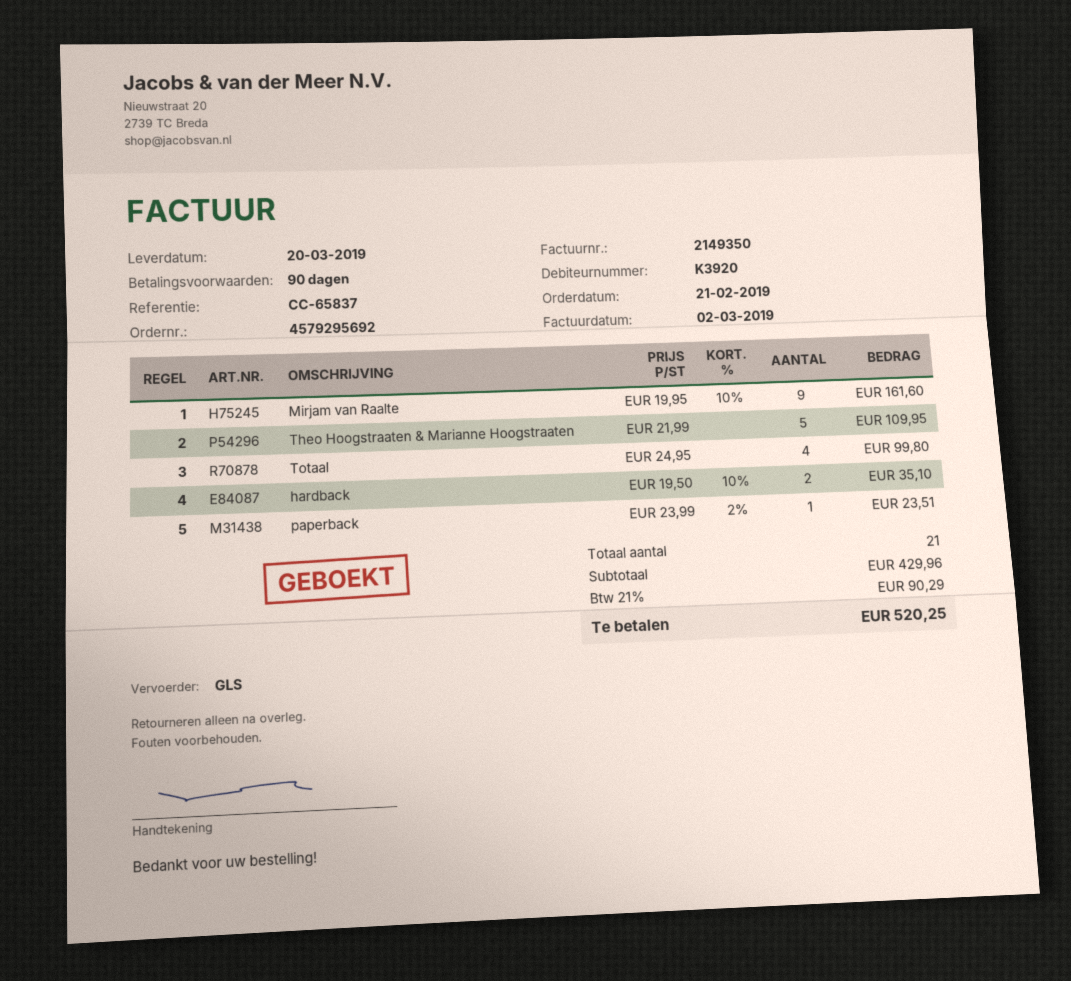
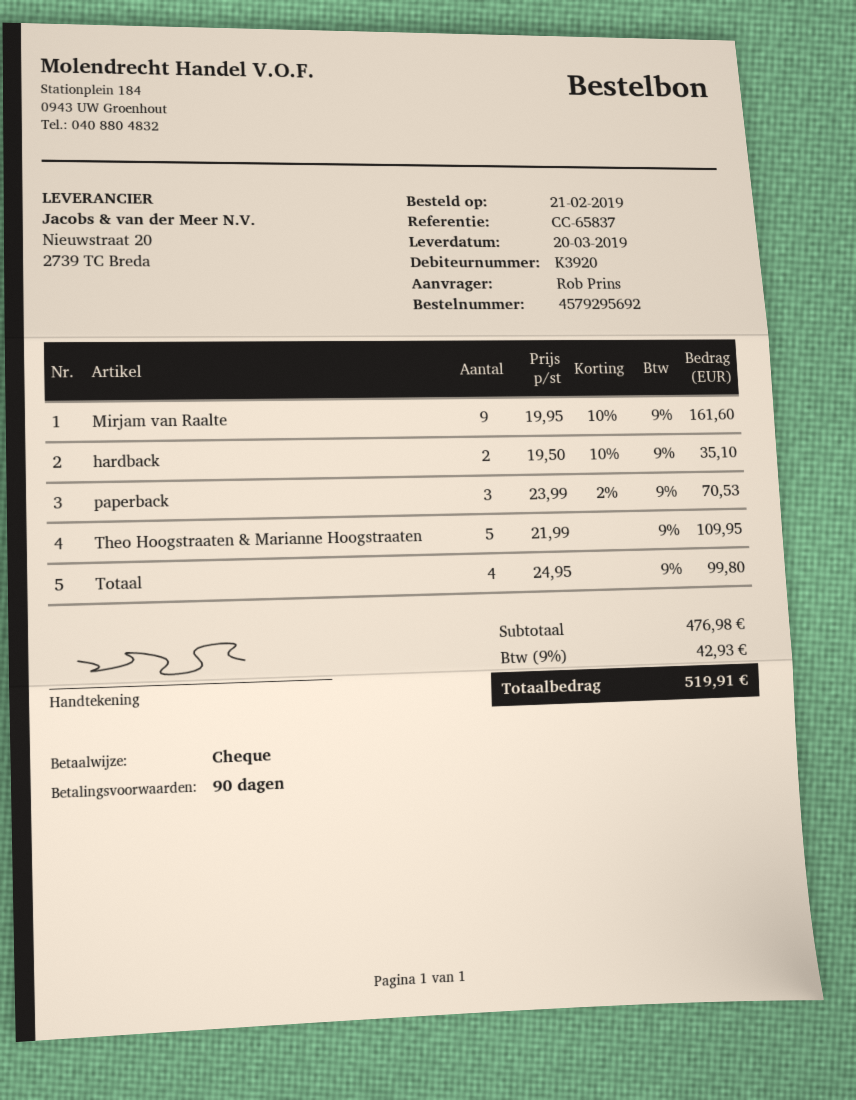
paperback: 1 x 23.99 - 2% = 23.51 -> 3 x 23.99 - 2% = 70.53
subtotal: 429.96 -> 476.98
tax: 21% = 90.29 -> 9% = 42.93
total: 520.25 -> 519.91

